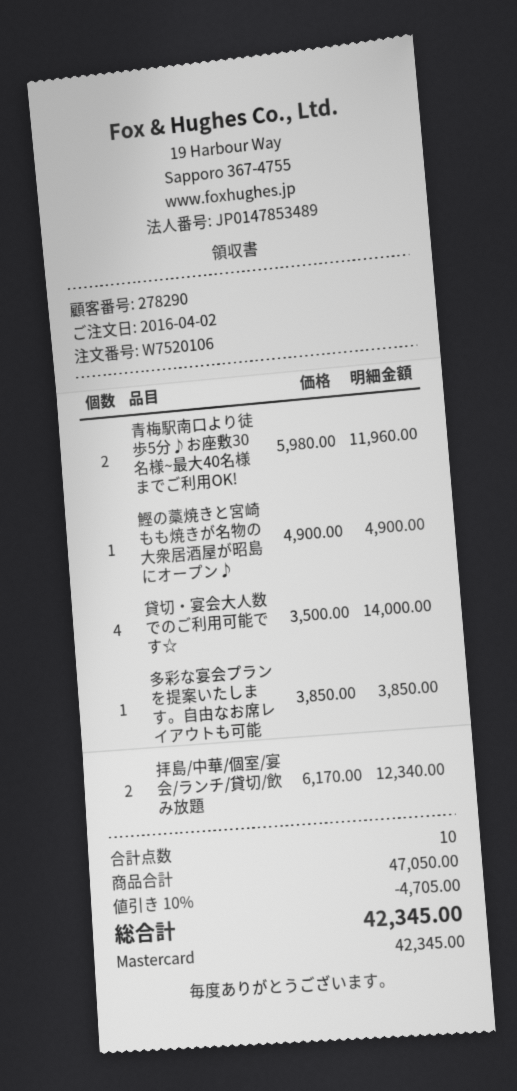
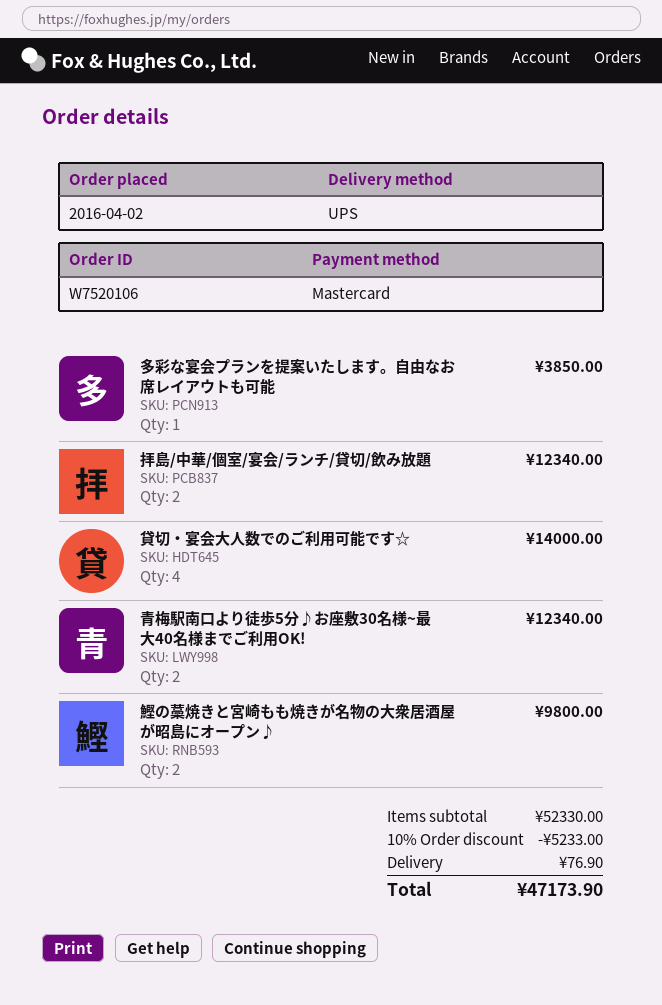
青梅駅南口より徒歩5分♪お座敷30名様~最大40名様までご利用OK!: 2 for 11960.00 -> 2 for 12340.00
鰹の藁焼きと宮崎もも焼きが名物の大衆居酒屋が昭島にオープン♪: 1 for 4900.00 -> 2 for 9800.00
subtotal: 47050.00 -> 52330.00
discount: 10% = 4705.00 -> 10% = 5233.00
shipping: none -> 76.90
total: 42345.00 -> 47173.90

